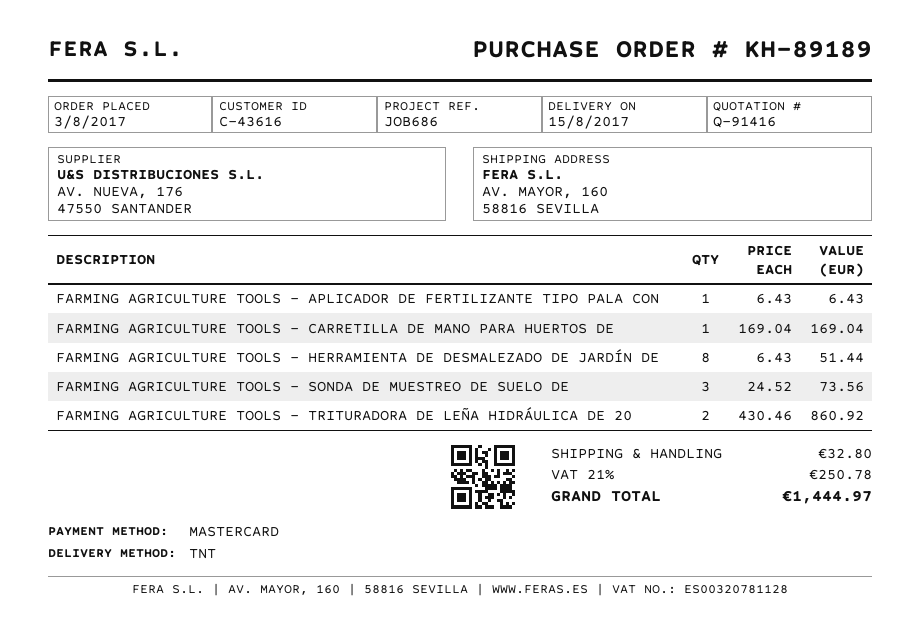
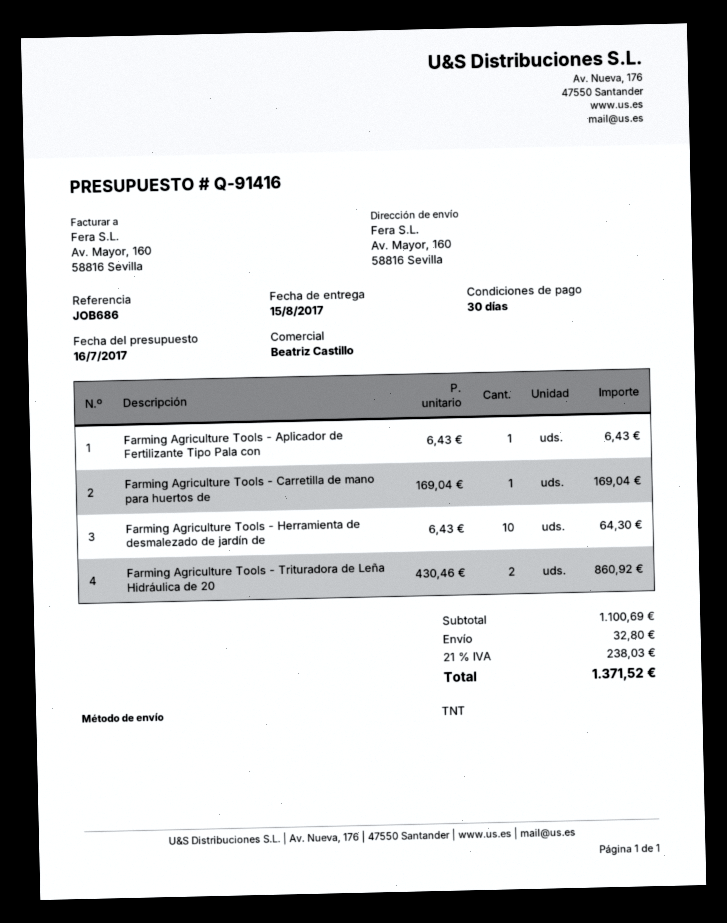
FARMING AGRICULTURE TOOLS - HERRAMIENTA DE DESMALEZADO DE JARDÍN DE: 8 x 6.43 = 51.44 -> 10 x 6.43 = 64.30
FARMING AGRICULTURE TOOLS - SONDA DE MUESTREO DE SUELO DE: 3 x 24.52 = 73.56 -> none
tax: 21% = 250.78 -> 21% = 238.03
total: 1444.97 -> 1371.52

